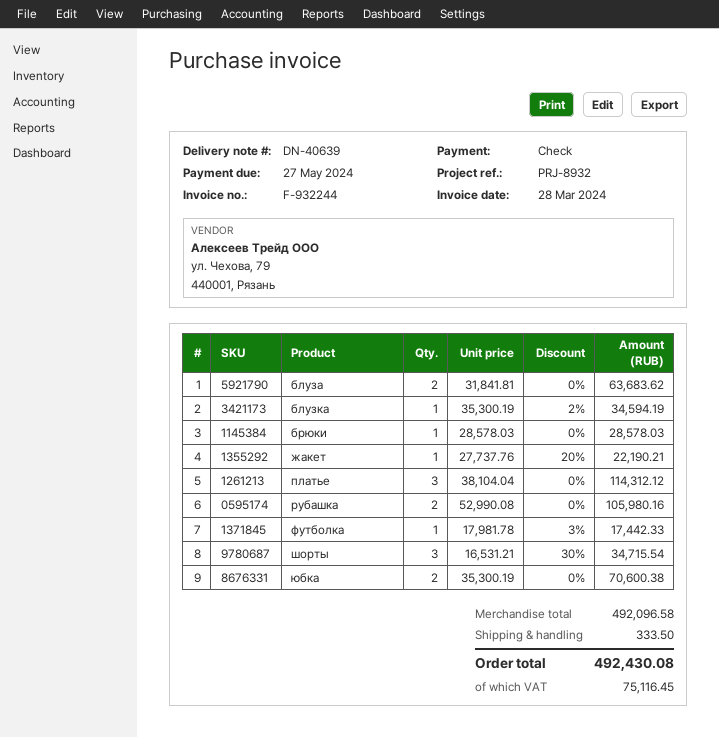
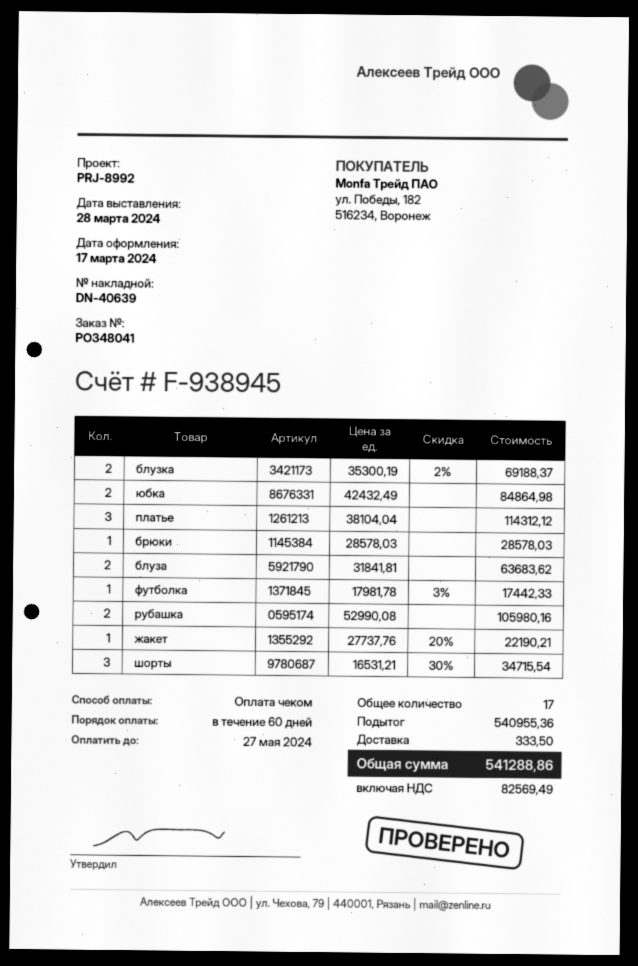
invoice number: F-932244 -> F-938945
reference: PRJ-8932 -> PRJ-8992
блузка: 1 x 35300.19 - 2% = 34594.19 -> 2 x 35300.19 - 2% = 69188.37
юбка: 2 x 35300.19 = 70600.38 -> 2 x 42432.49 = 84864.98
subtotal: 492096.58 -> 540955.36
tax: 75116.45 -> 82569.49
total: 492430.08 -> 541288.86

